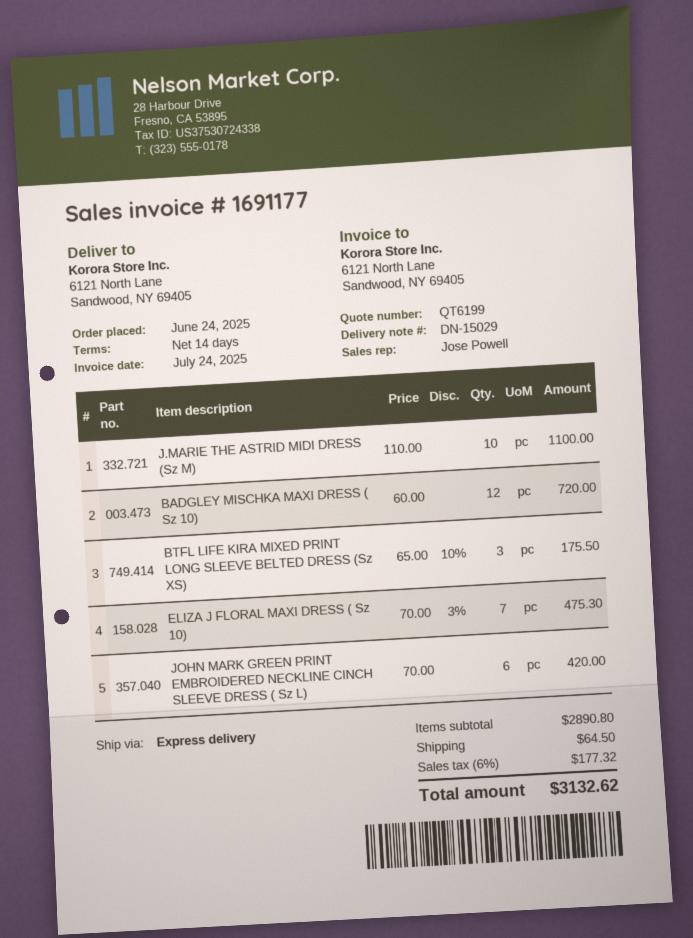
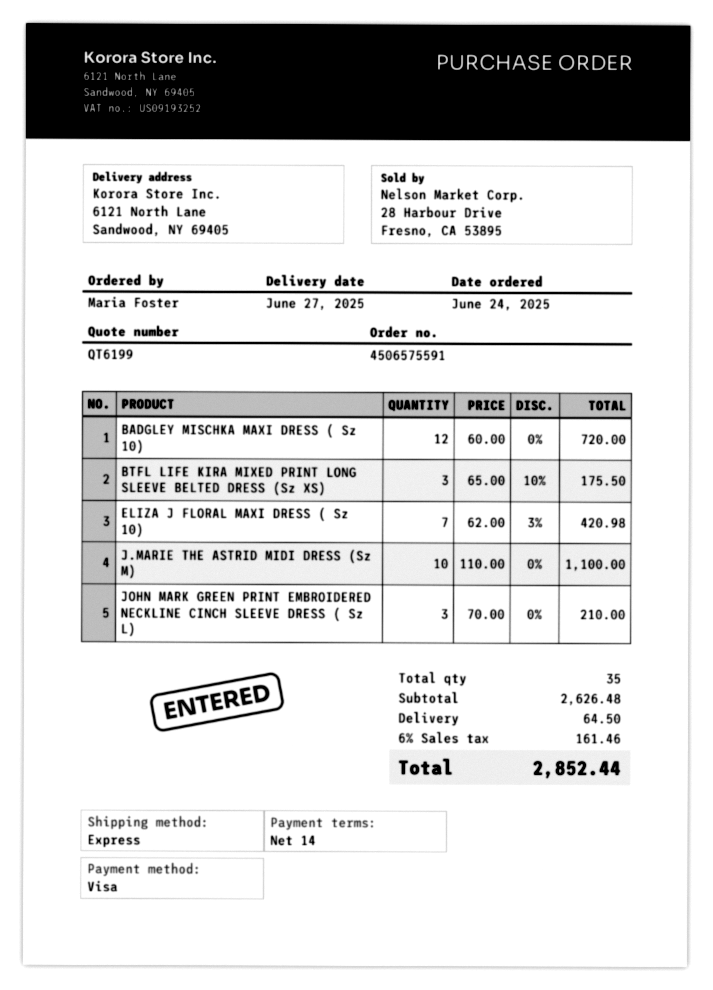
ELIZA J FLORAL MAXI DRESS ( Sz 10): 7 x 70.00 - 3% = 475.30 -> 7 x 62.00 - 3% = 420.98
JOHN MARK GREEN PRINT EMBROIDERED NECKLINE CINCH SLEEVE DRESS ( Sz L): 6 x 70.00 = 420.00 -> 3 x 70.00 = 210.00
subtotal: 2890.80 -> 2626.48
tax: 6% = 177.32 -> 6% = 161.46
total: 3132.62 -> 2852.44

